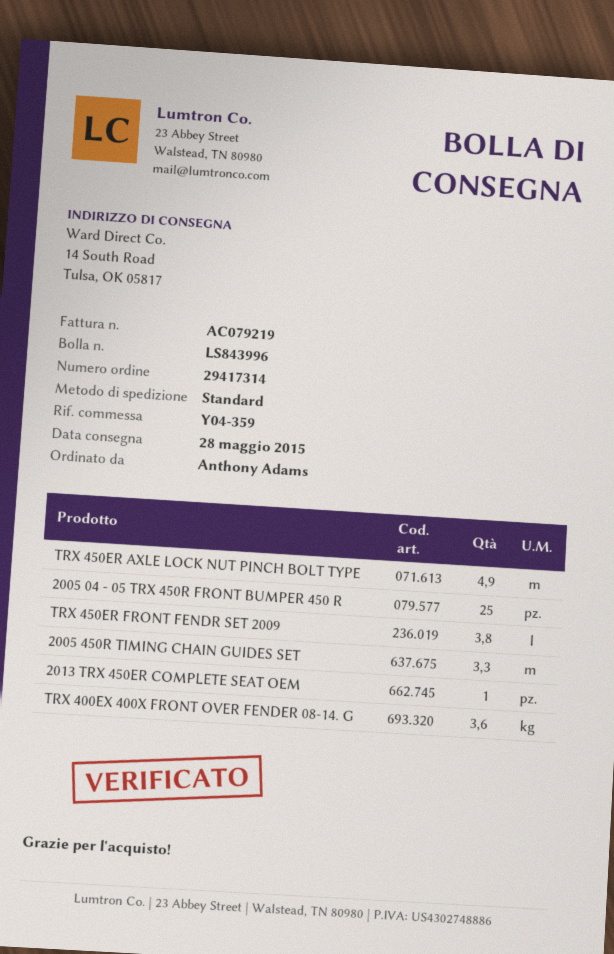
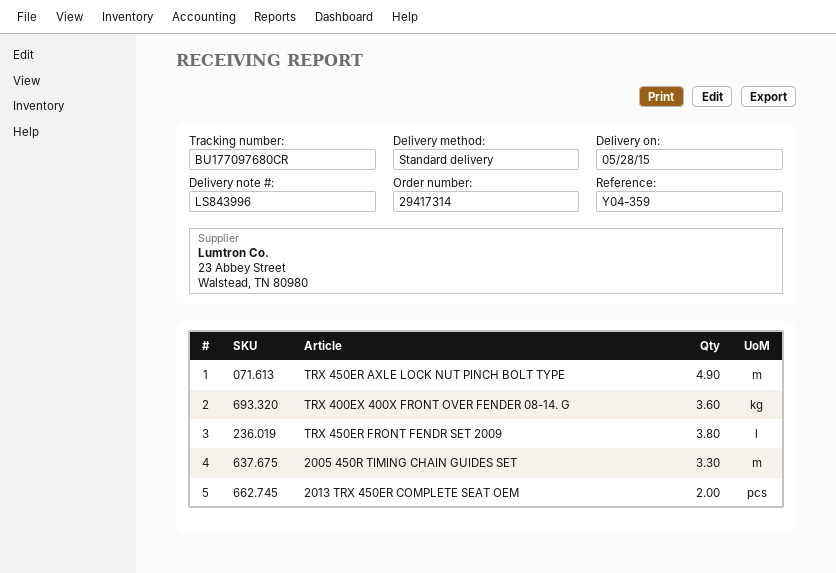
2005 04 - 05 TRX 450R FRONT BUMPER 450 R: 25 -> none
2013 TRX 450ER COMPLETE SEAT OEM: 1 -> 2

